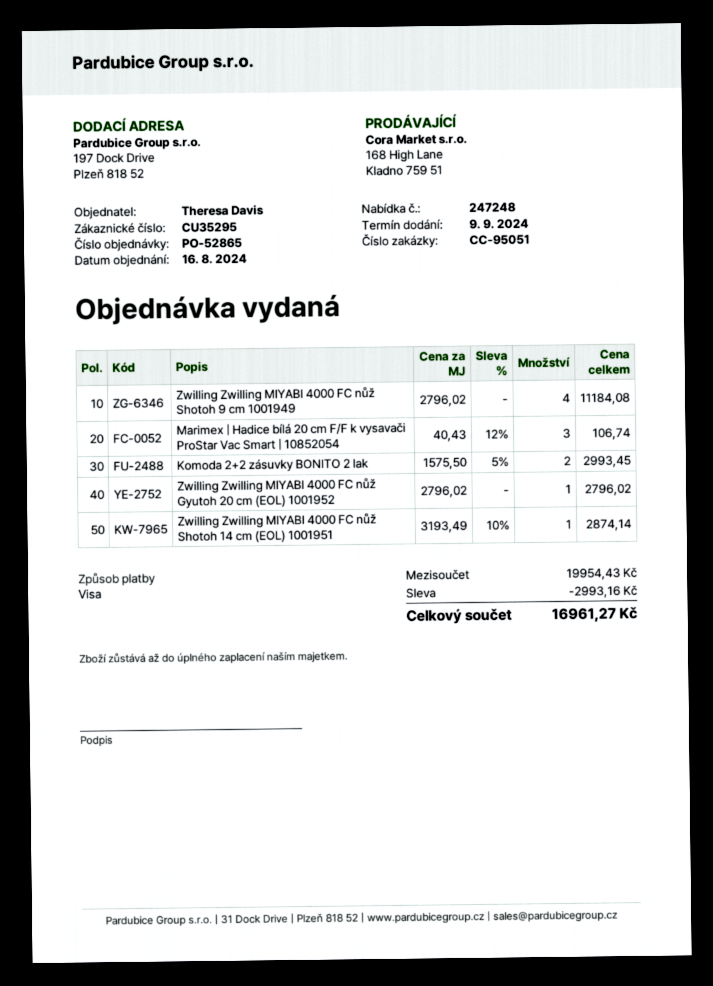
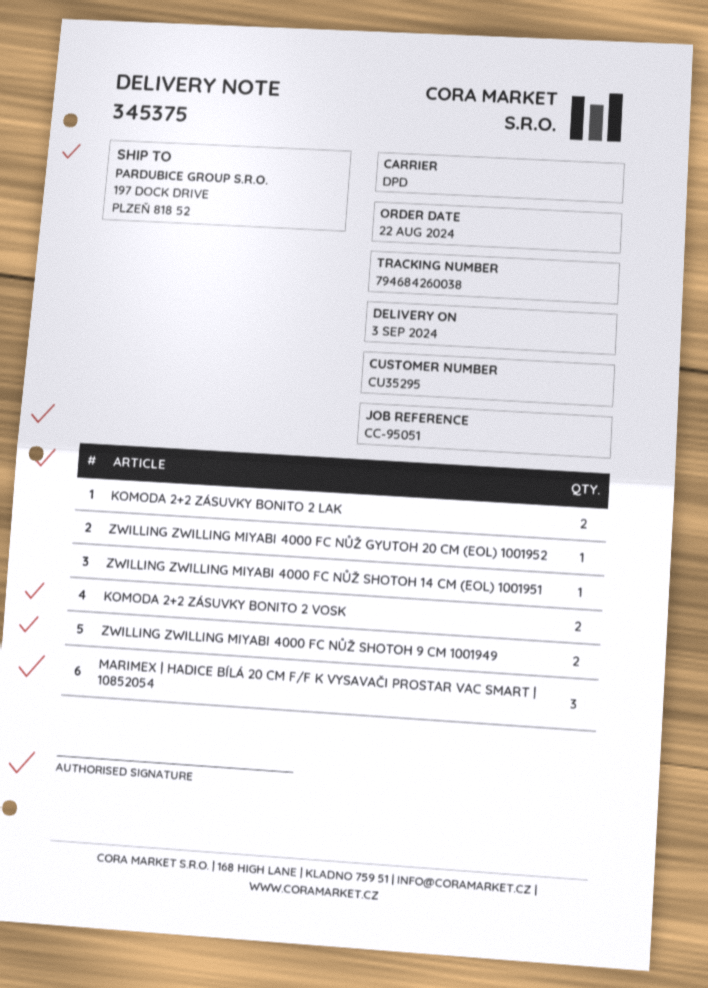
order date: 2024-08-16 -> 2024-08-22
delivery date: 2024-09-09 -> 2024-09-03
Zwilling Zwilling MIYABI 4000 FC nůž Shotoh 9 cm 1001949: 4 -> 2
KOMODA 2+2 ZÁSUVKY BONITO 2 VOSK: none -> 2

